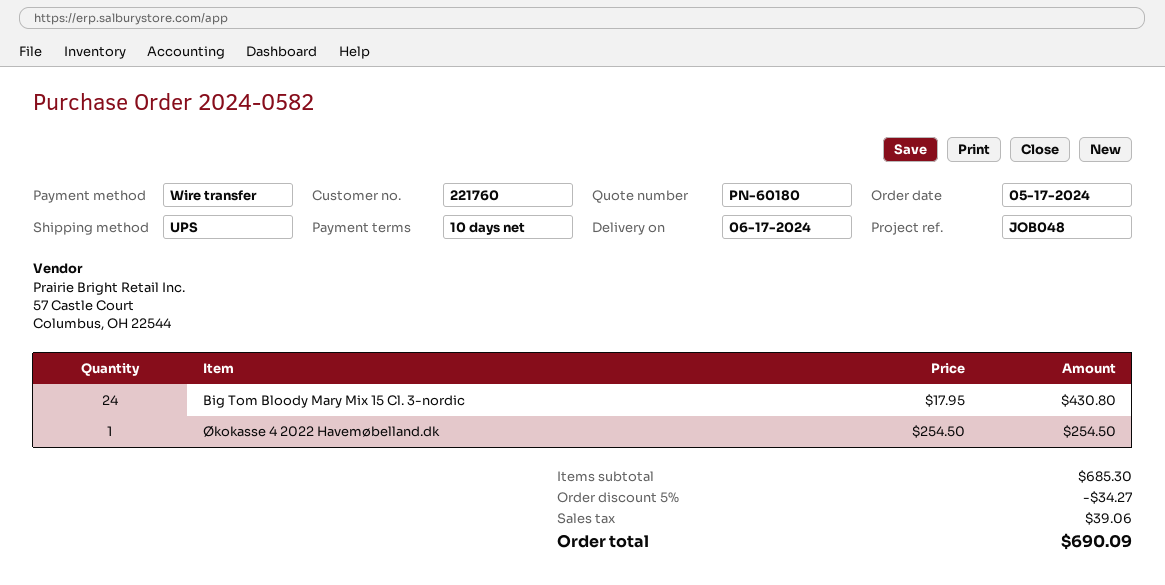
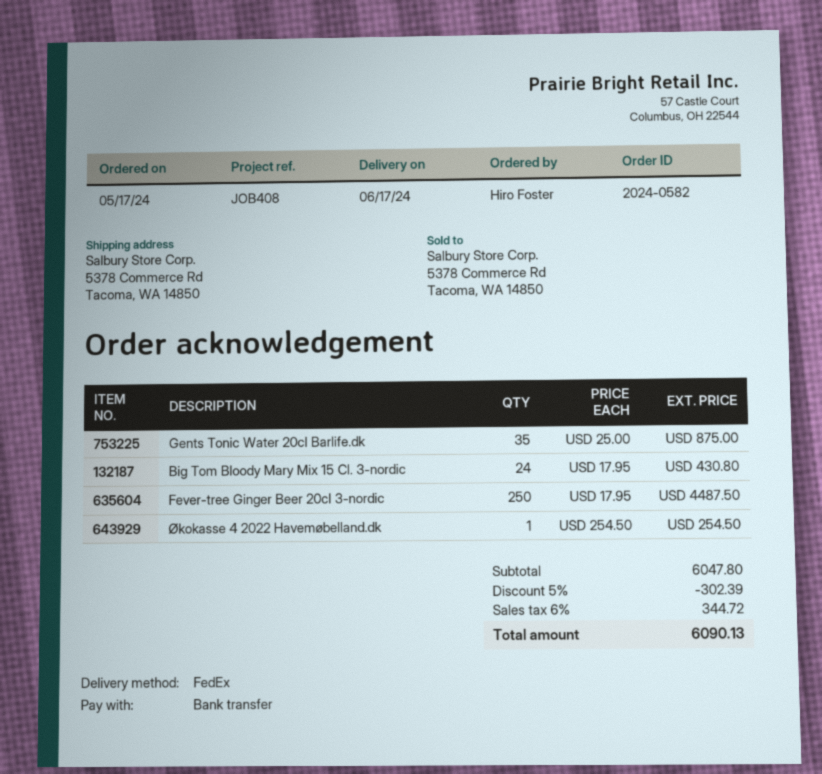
reference: JOB048 -> JOB408
shipping method: UPS -> FedEx
Gents Tonic Water 20cl Barlife.dk: none -> 35 x 25.00 = 875.00
Fever-tree Ginger Beer 20cl 3-nordic: none -> 250 x 17.95 = 4487.50
subtotal: 685.30 -> 6047.80
discount: 5% = 34.27 -> 5% = 302.39
tax: 39.06 -> 344.72
total: 690.09 -> 6090.13

